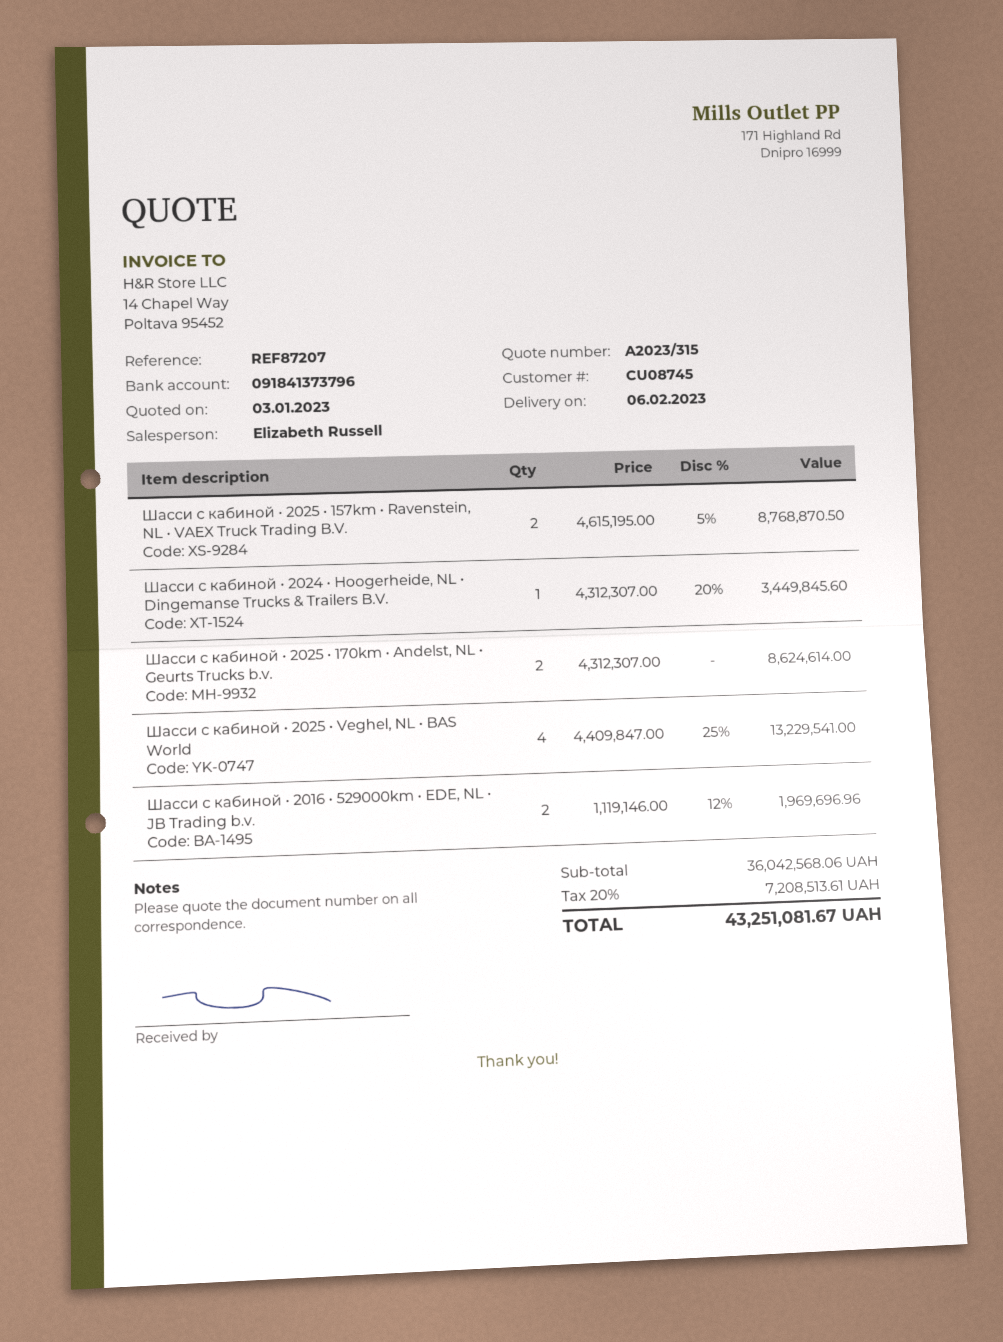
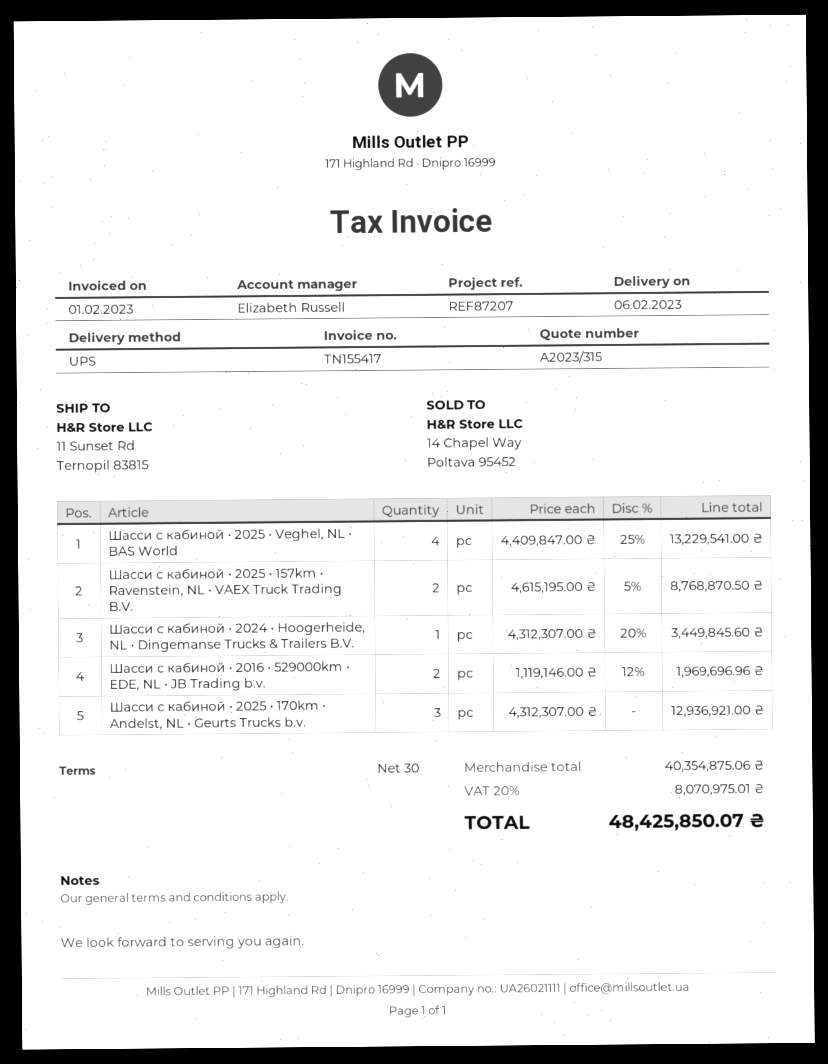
Шасси с кабиной • 2025 • 170km • Andelst, NL • Geurts Trucks b.v.: 2 x 4312307.00 = 8624614.00 -> 3 x 4312307.00 = 12936921.00
subtotal: 36042568.06 -> 40354875.06
tax: 20% = 7208513.61 -> 20% = 8070975.01
total: 43251081.67 -> 48425850.07

